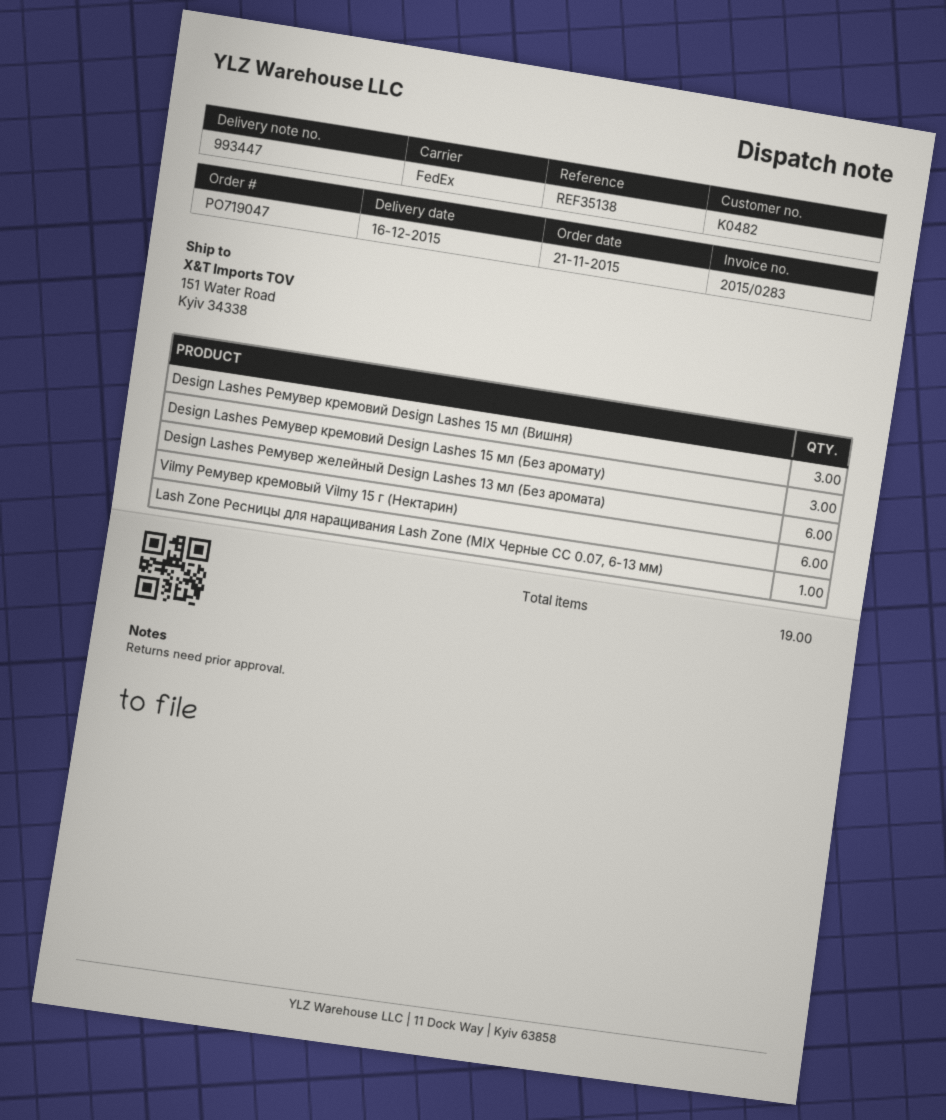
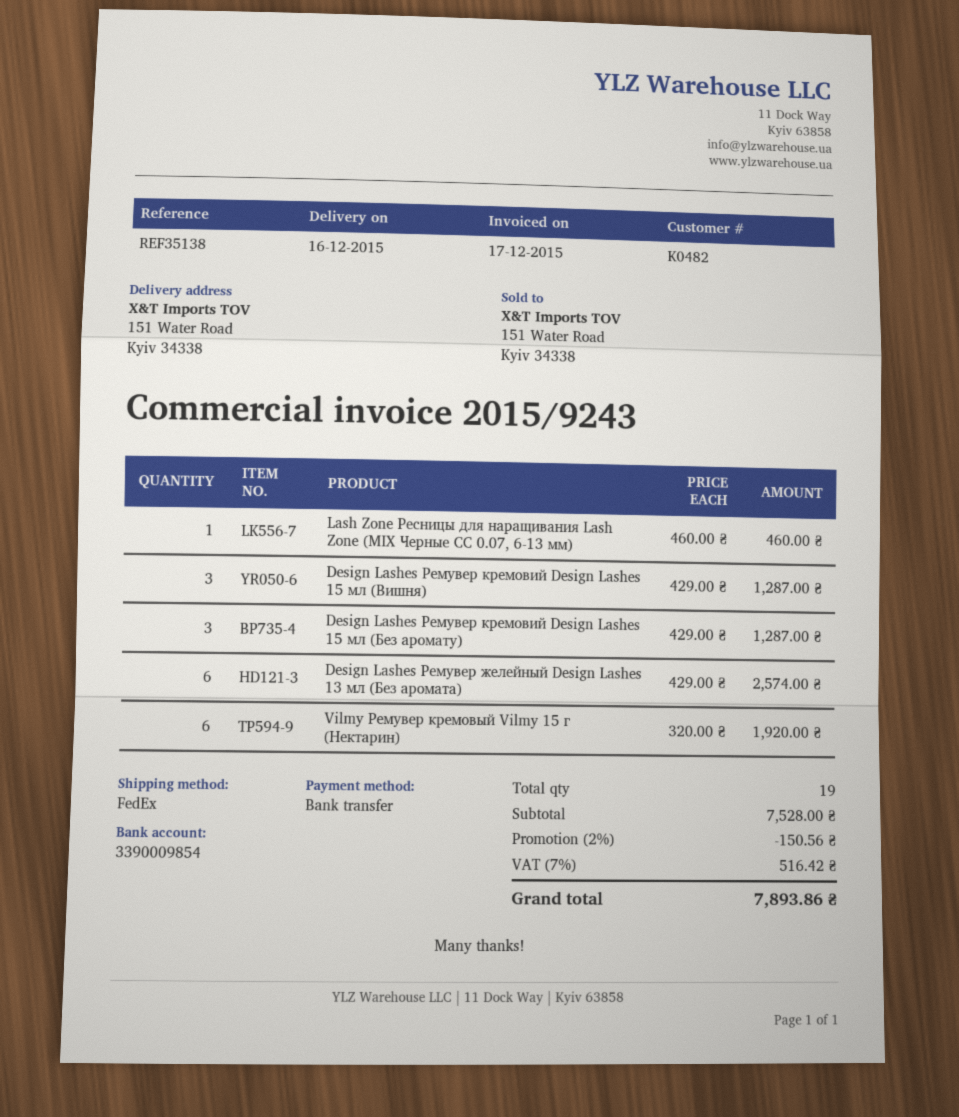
invoice number: 2015/0283 -> 2015/9243

